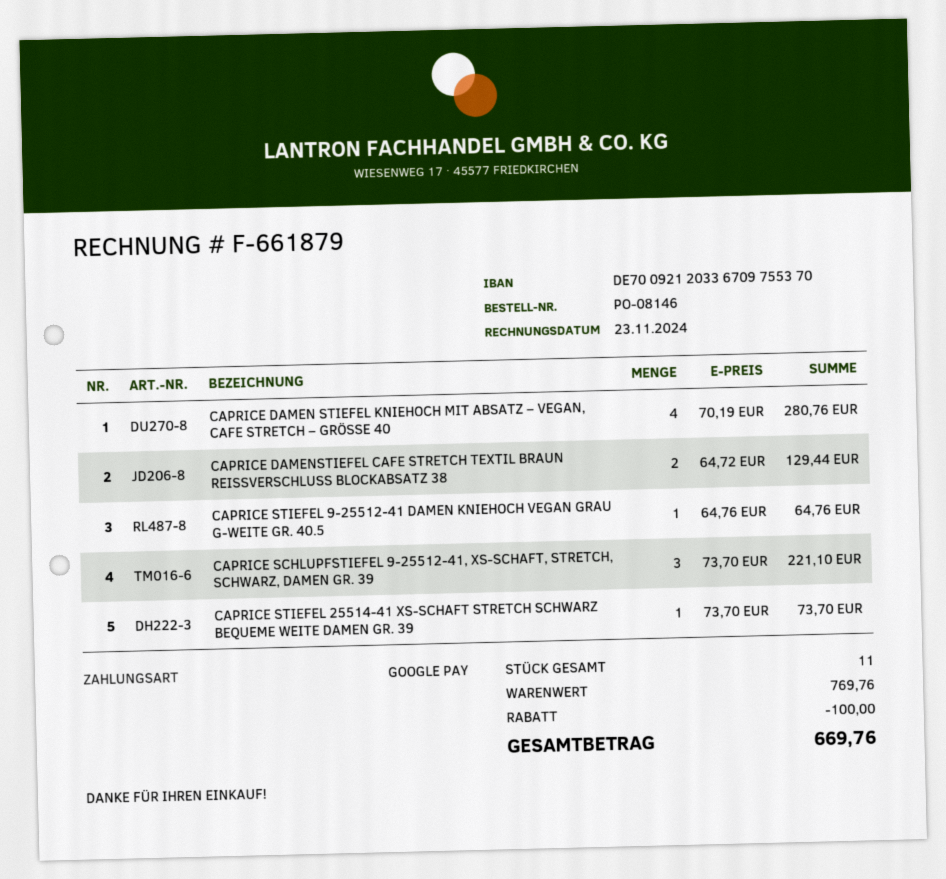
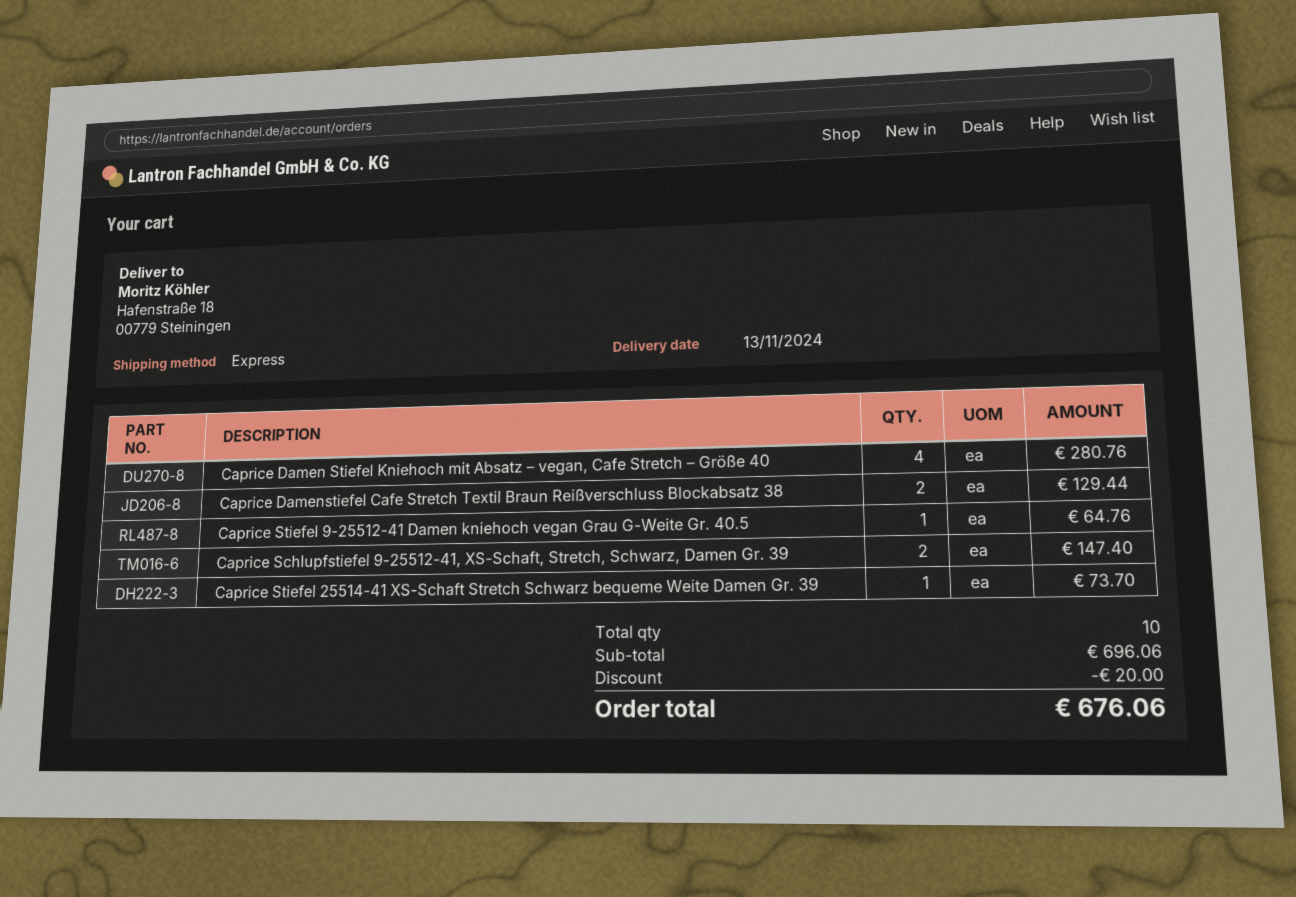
CAPRICE SCHLUPFSTIEFEL 9-25512-41, XS-SCHAFT, STRETCH, SCHWARZ, DAMEN GR. 39: 3 for 221.10 -> 2 for 147.40
total quantity: 11 -> 10
subtotal: 769.76 -> 696.06
discount: 100.00 -> 20.00
total: 669.76 -> 676.06

